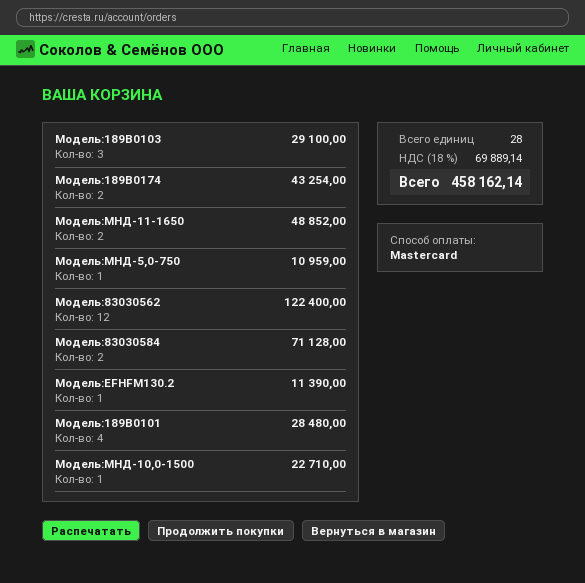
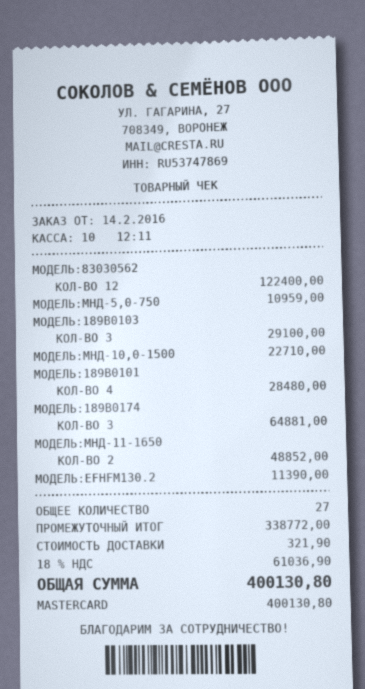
Модель:189B0174: 2 for 43254.00 -> 3 for 64881.00
Модель:83030584: 2 for 71128.00 -> none
total quantity: 28 -> 27
shipping: none -> 321.90
tax: 18% = 69889.14 -> 18% = 61036.90
total: 458162.14 -> 400130.80

